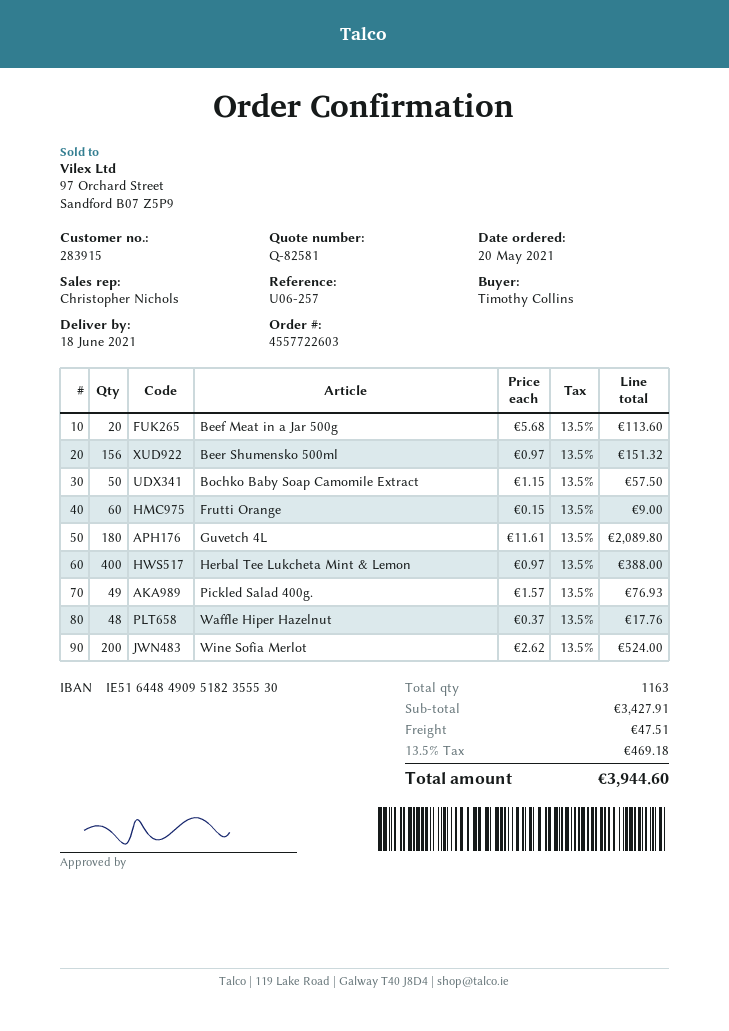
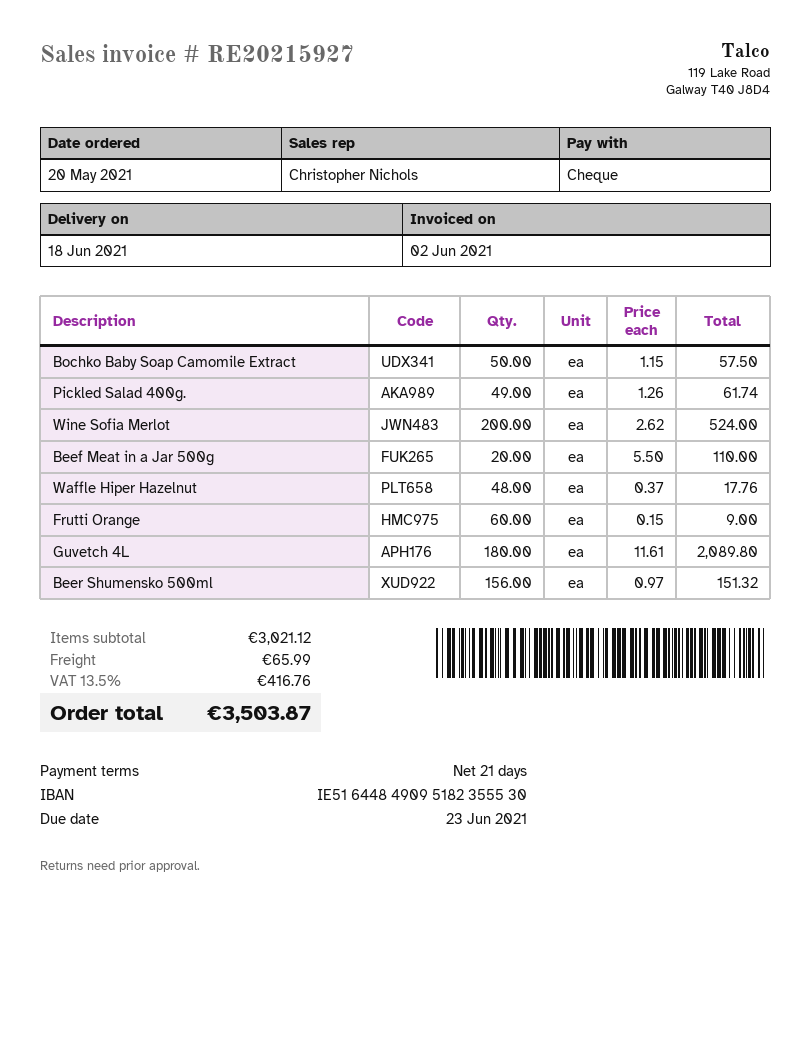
Beef Meat in a Jar 500g: 20 x 5.68 = 113.60 -> 20 x 5.50 = 110.00
Herbal Tee Lukcheta Mint & Lemon: 400 x 0.97 = 388.00 -> none
Pickled Salad 400g.: 49 x 1.57 = 76.93 -> 49 x 1.26 = 61.74
subtotal: 3427.91 -> 3021.12
shipping: 47.51 -> 65.99
tax: 13.5% = 469.18 -> 13.5% = 416.76
total: 3944.60 -> 3503.87

